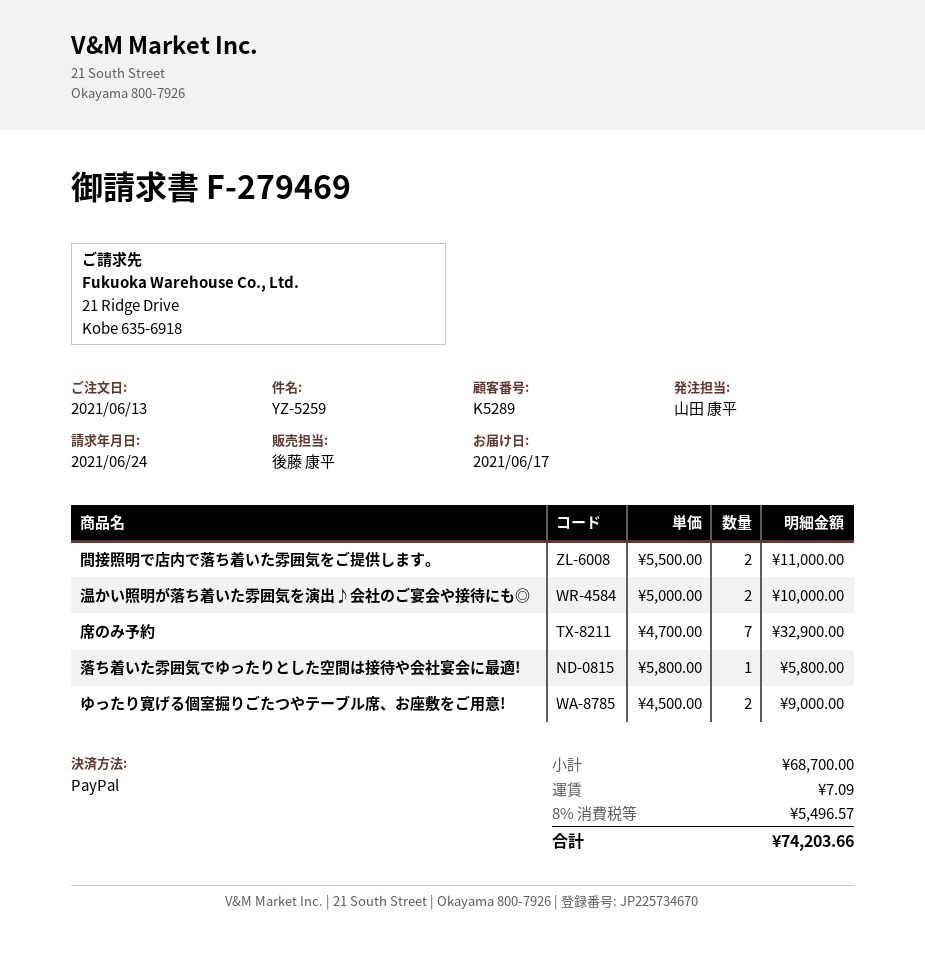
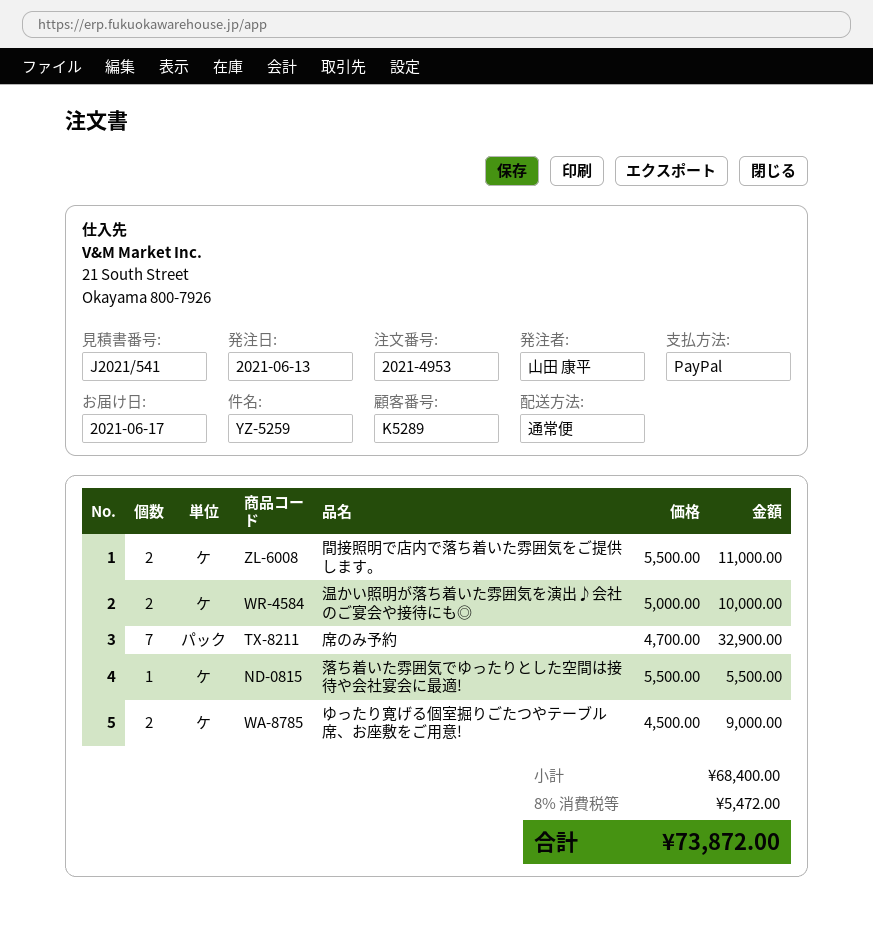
落ち着いた雰囲気でゆったりとした空間は接待や会社宴会に最適!: 1 x 5800.00 = 5800.00 -> 1 x 5500.00 = 5500.00
subtotal: 68700.00 -> 68400.00
shipping: 7.09 -> none
tax: 8% = 5496.57 -> 8% = 5472.00
total: 74203.66 -> 73872.00

